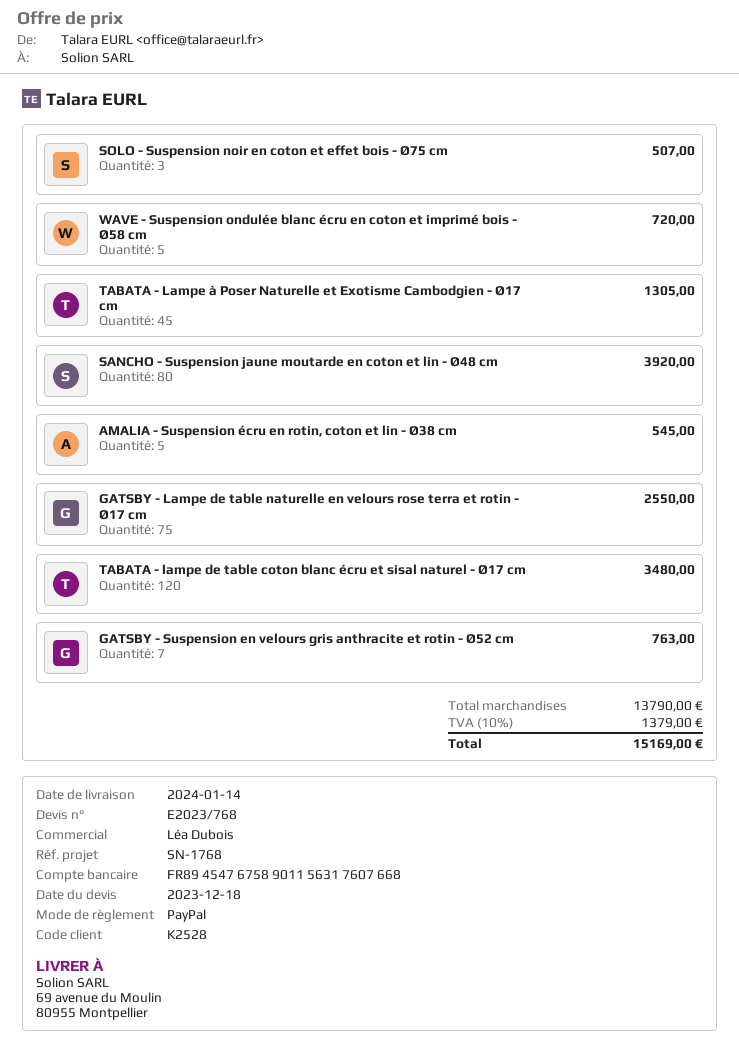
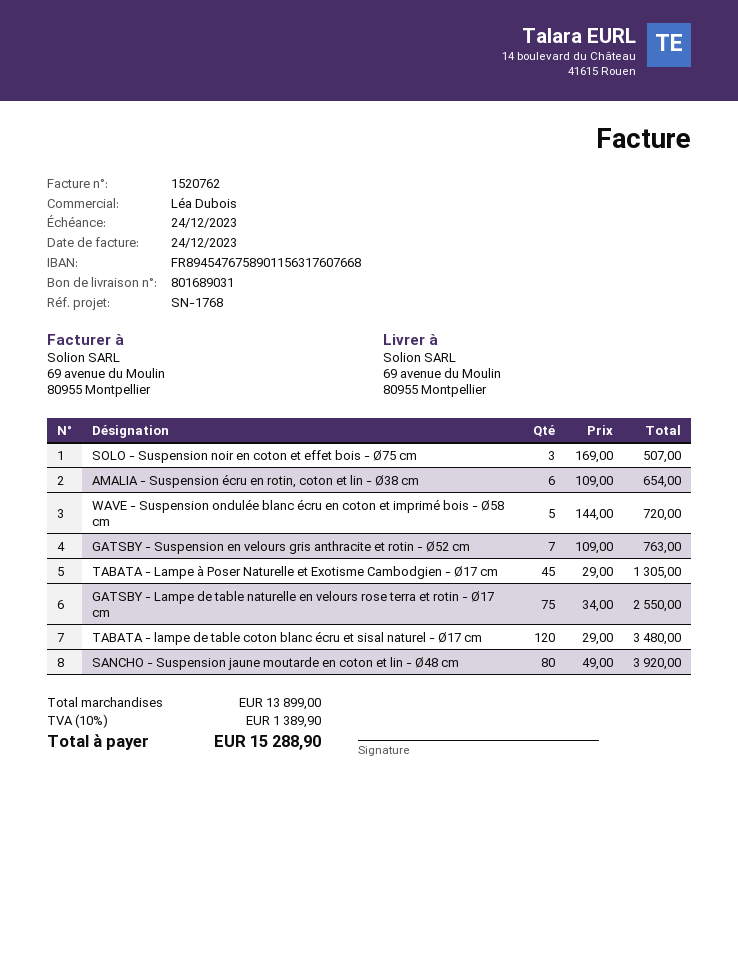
AMALIA - Suspension écru en rotin, coton et lin - Ø38 cm: 5 for 545.00 -> 6 for 654.00
subtotal: 13790.00 -> 13899.00
tax: 10% = 1379.00 -> 10% = 1389.90
total: 15169.00 -> 15288.90

